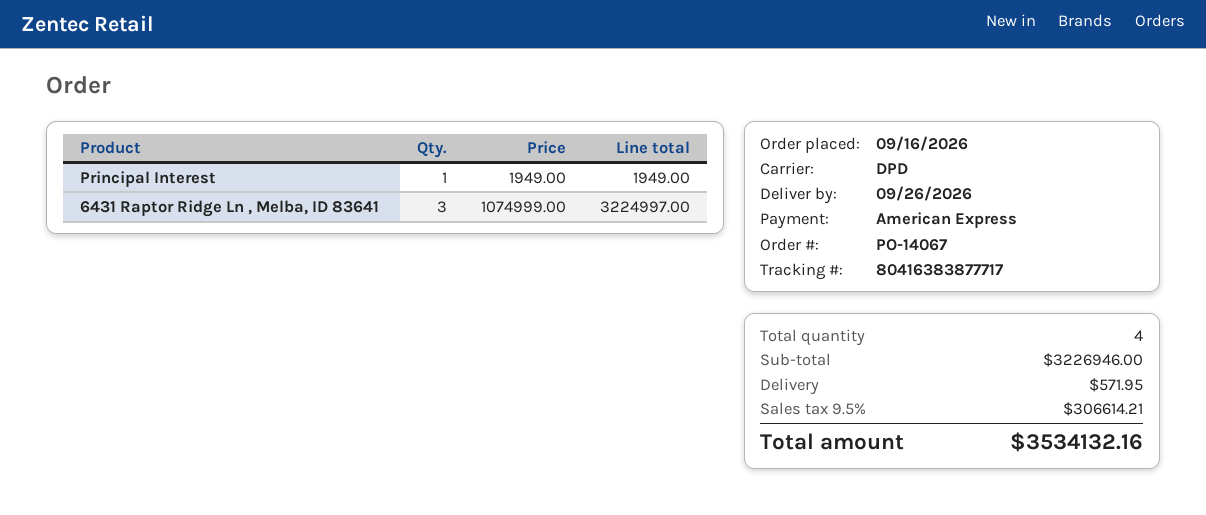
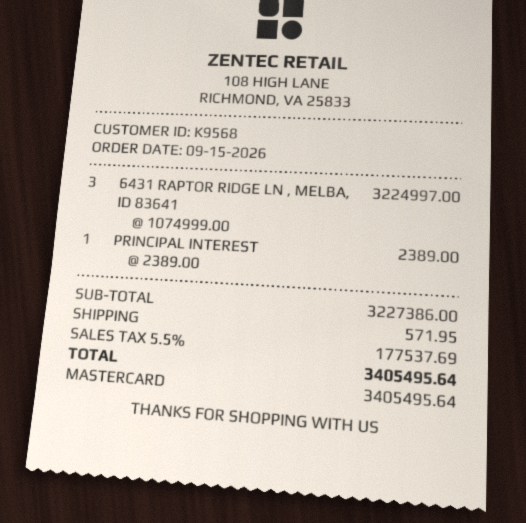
order date: 2026-09-16 -> 2026-09-15
payment method: American Express -> Mastercard
Principal Interest: 1 x 1949.00 = 1949.00 -> 1 x 2389.00 = 2389.00
subtotal: 3226946.00 -> 3227386.00
tax: 9.5% = 306614.21 -> 5.5% = 177537.69
total: 3534132.16 -> 3405495.64

